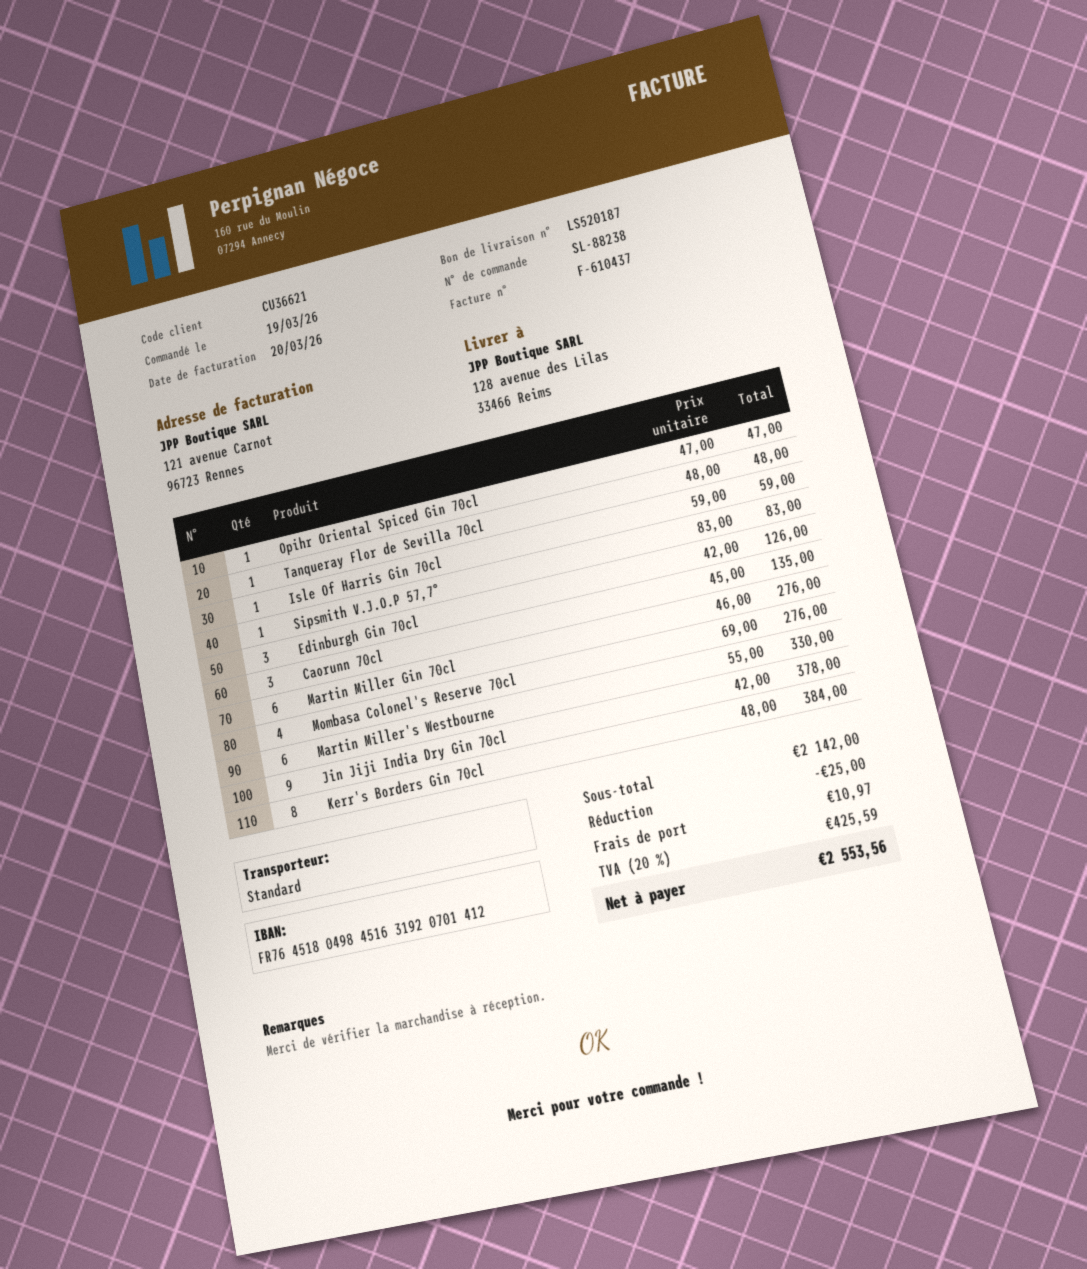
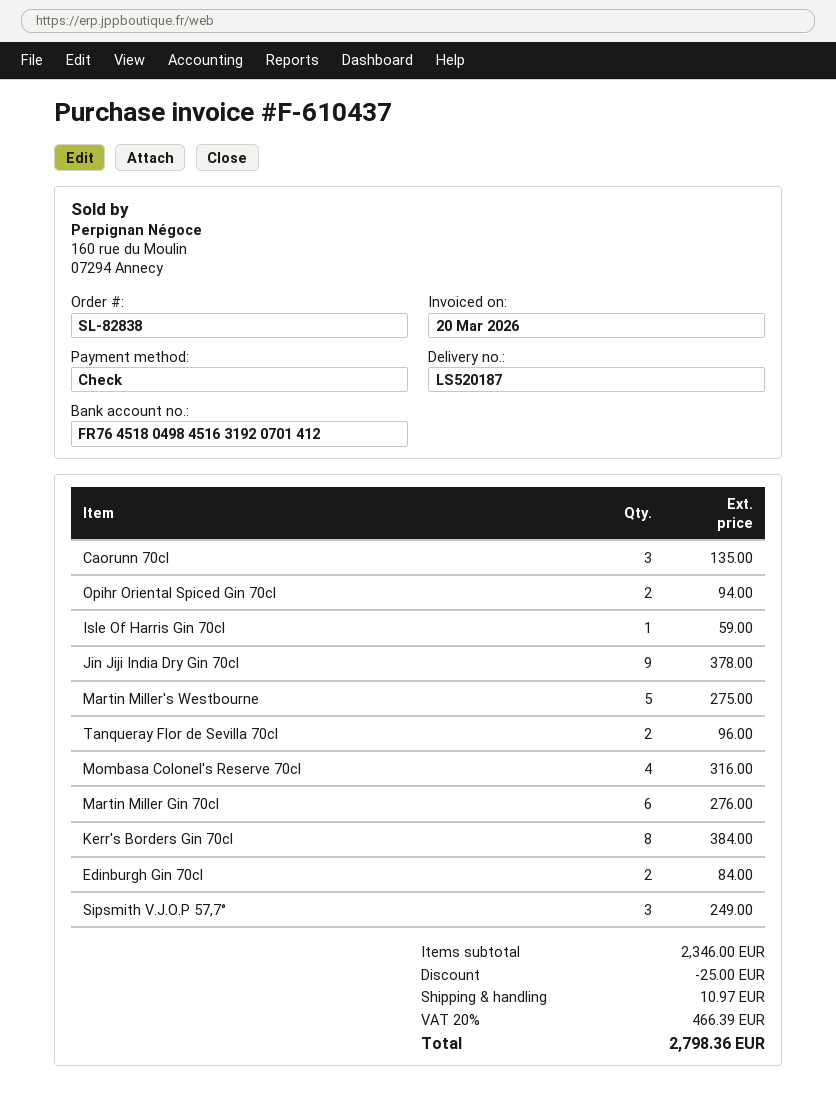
order number: SL-88238 -> SL-82838
Opihr Oriental Spiced Gin 70cl: 1 for 47.00 -> 2 for 94.00
Tanqueray Flor de Sevilla 70cl: 1 for 48.00 -> 2 for 96.00
Sipsmith V.J.O.P 57,7°: 1 for 83.00 -> 3 for 249.00
Edinburgh Gin 70cl: 3 for 126.00 -> 2 for 84.00
Mombasa Colonel's Reserve 70cl: 4 for 276.00 -> 4 for 316.00
Martin Miller's Westbourne: 6 for 330.00 -> 5 for 275.00
subtotal: 2142.00 -> 2346.00
tax: 20% = 425.59 -> 20% = 466.39
total: 2553.56 -> 2798.36

